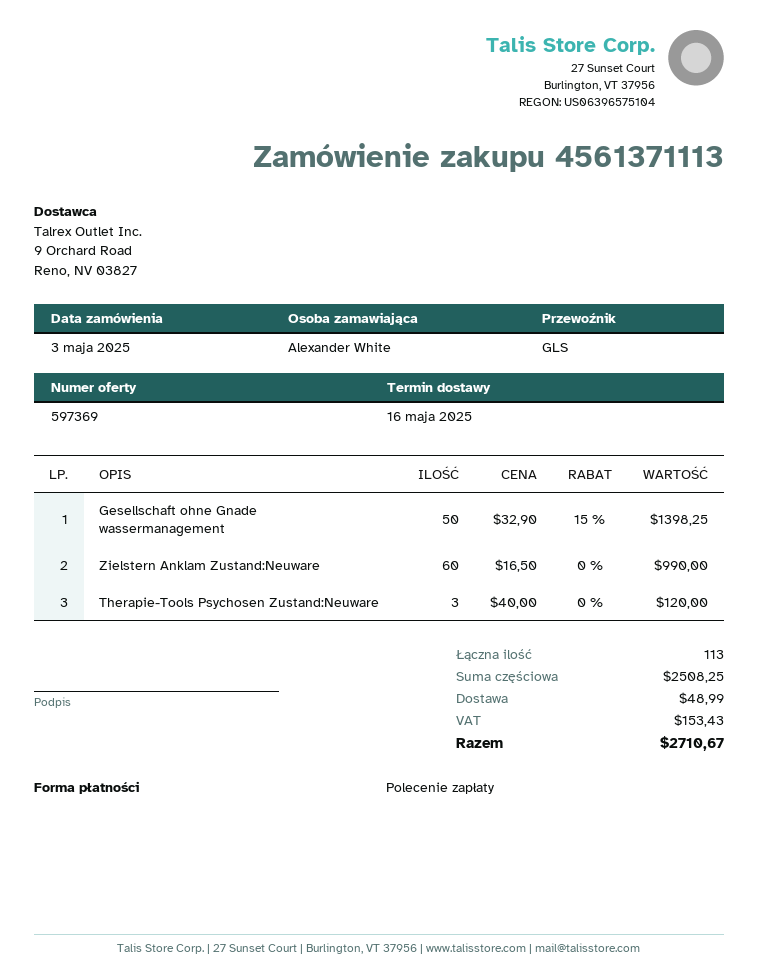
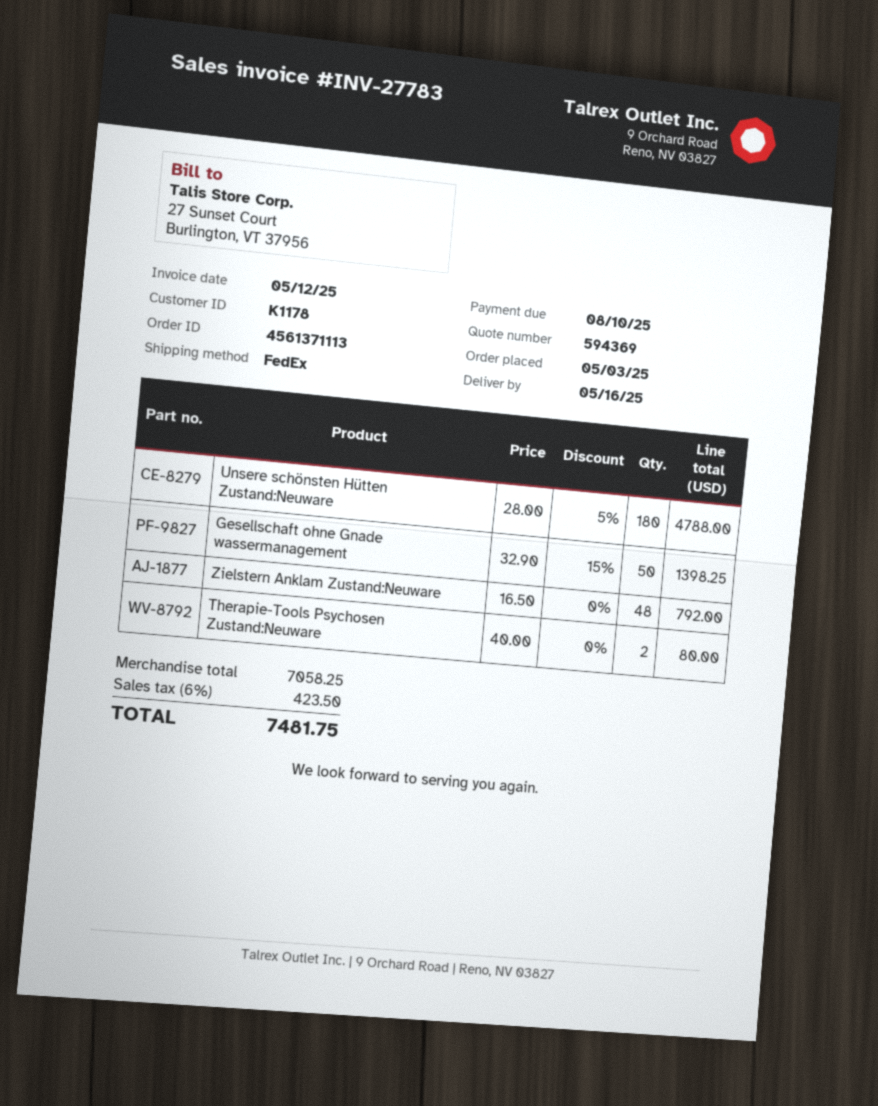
quote number: 597369 -> 594369
shipping method: GLS -> FedEx
Zielstern Anklam Zustand:Neuware: 60 x 16.50 = 990.00 -> 48 x 16.50 = 792.00
Therapie-Tools Psychosen Zustand:Neuware: 3 x 40.00 = 120.00 -> 2 x 40.00 = 80.00
Unsere schönsten Hütten Zustand:Neuware: none -> 180 x 28.00 - 5% = 4788.00
subtotal: 2508.25 -> 7058.25
shipping: 48.99 -> none
tax: 153.43 -> 423.50
total: 2710.67 -> 7481.75

